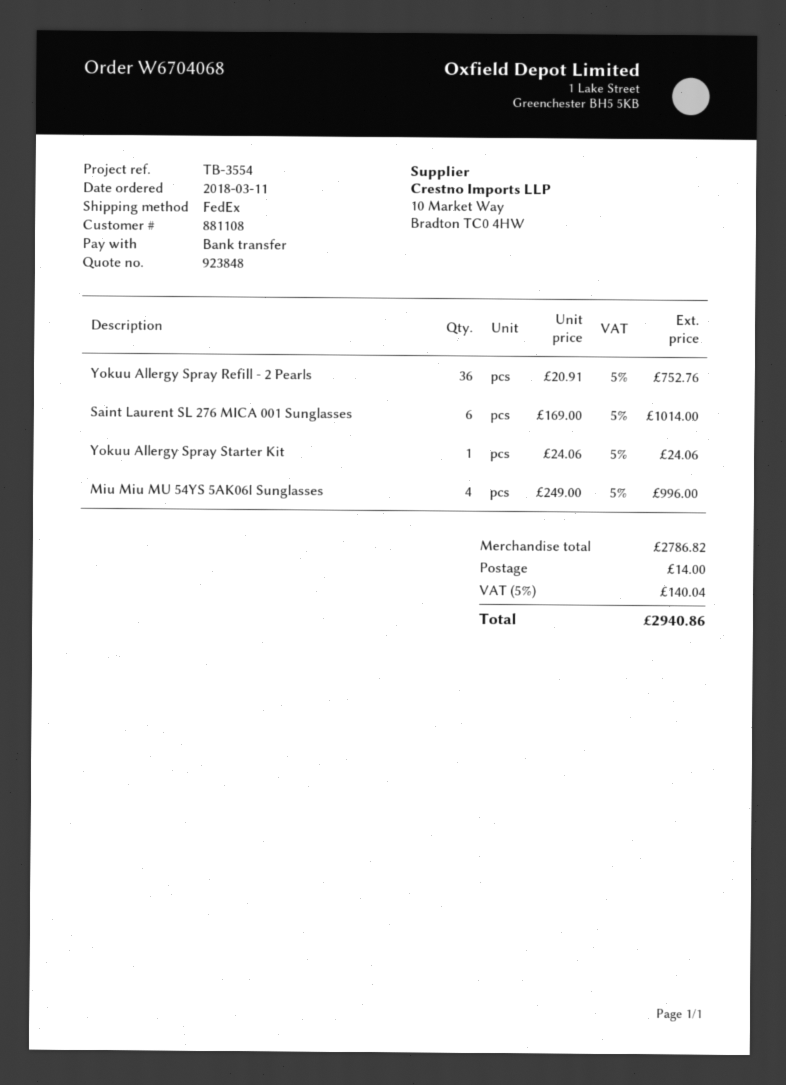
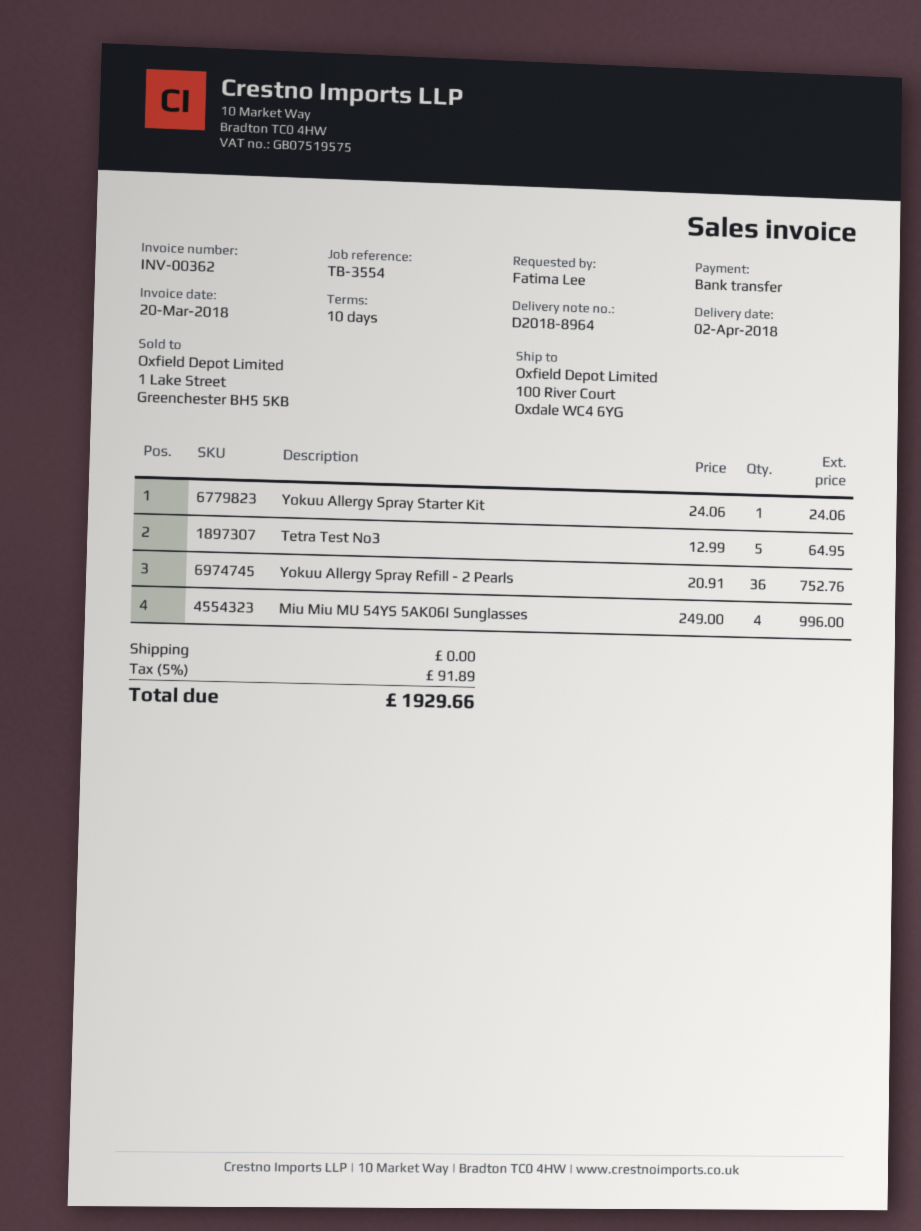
Saint Laurent SL 276 MICA 001 Sunglasses: 6 x 169.00 = 1014.00 -> none
Tetra Test No3: none -> 5 x 12.99 = 64.95
shipping: 14.00 -> 0.00
tax: 5% = 140.04 -> 5% = 91.89
total: 2940.86 -> 1929.66

